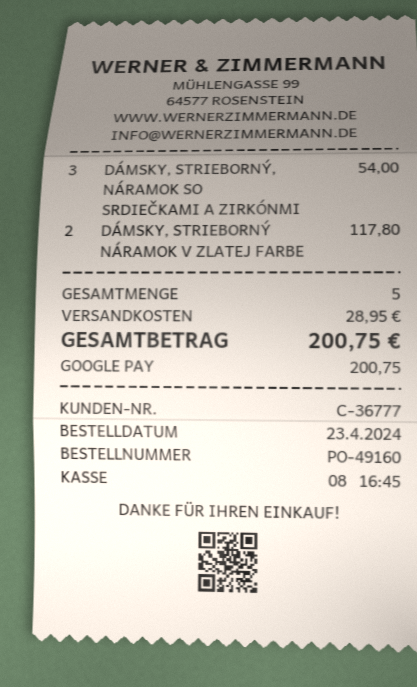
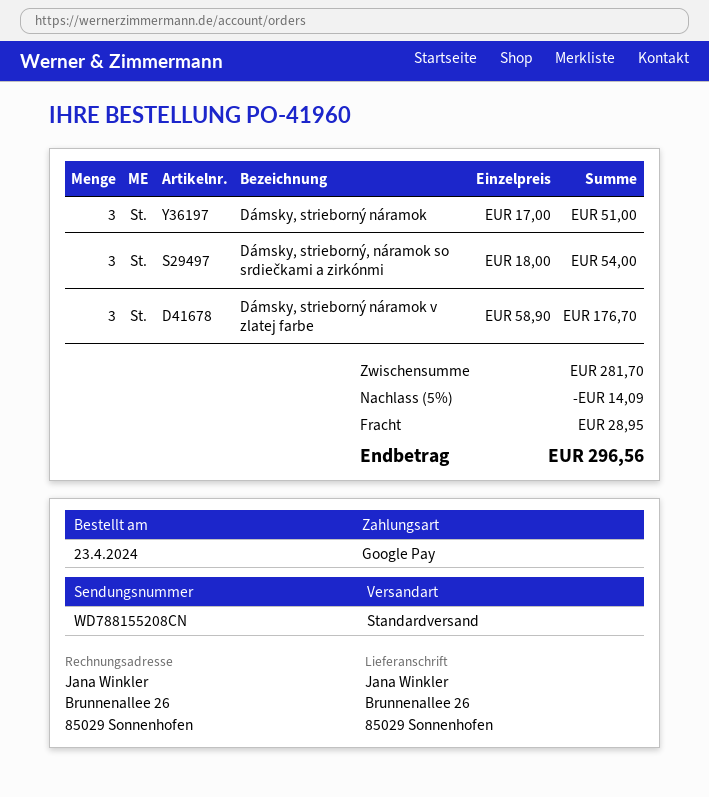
order number: PO-49160 -> PO-41960
DÁMSKY, STRIEBORNÝ NÁRAMOK V ZLATEJ FARBE: 2 for 117.80 -> 3 for 176.70
Dámsky, strieborný náramok: none -> 3 for 51.00
discount: none -> 5% = 14.09
total: 200.75 -> 296.56

